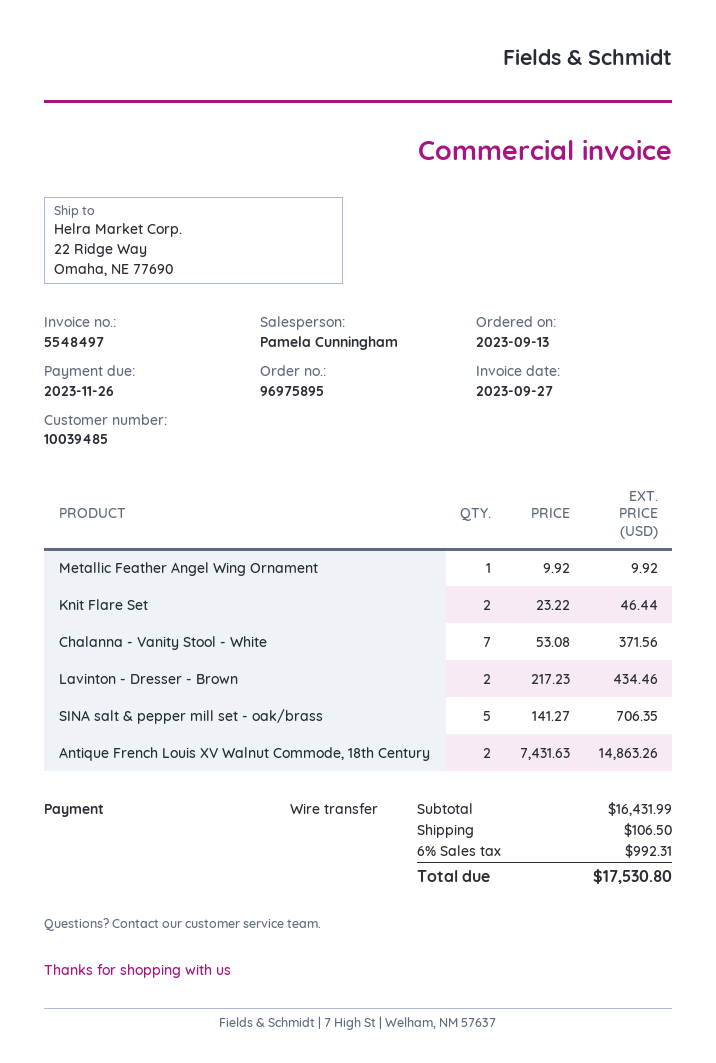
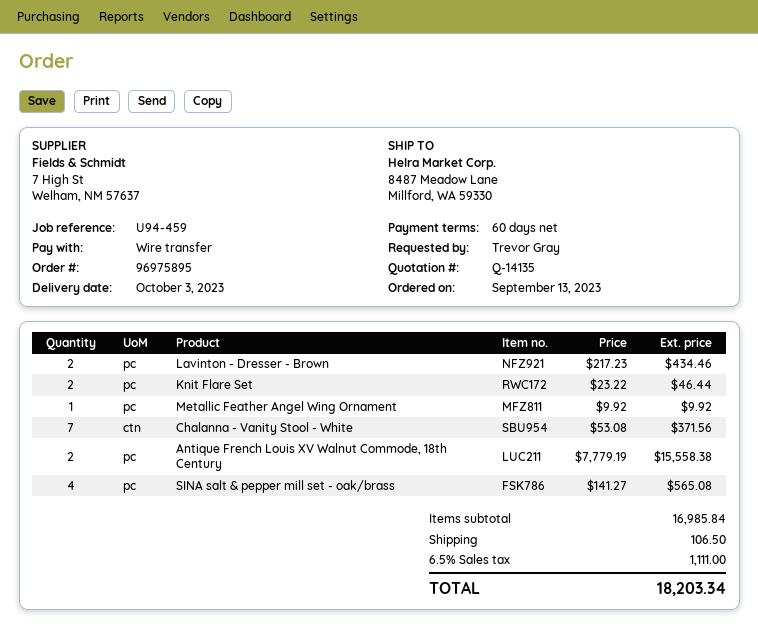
ship to: 22 Ridge Way, Omaha, NE 77690 -> 8487 Meadow Lane, Millford, WA 59330
SINA salt & pepper mill set - oak/brass: 5 x 141.27 = 706.35 -> 4 x 141.27 = 565.08
Antique French Louis XV Walnut Commode, 18th Century: 2 x 7431.63 = 14863.26 -> 2 x 7779.19 = 15558.38
subtotal: 16431.99 -> 16985.84
tax: 6% = 992.31 -> 6.5% = 1111.00
total: 17530.80 -> 18203.34

